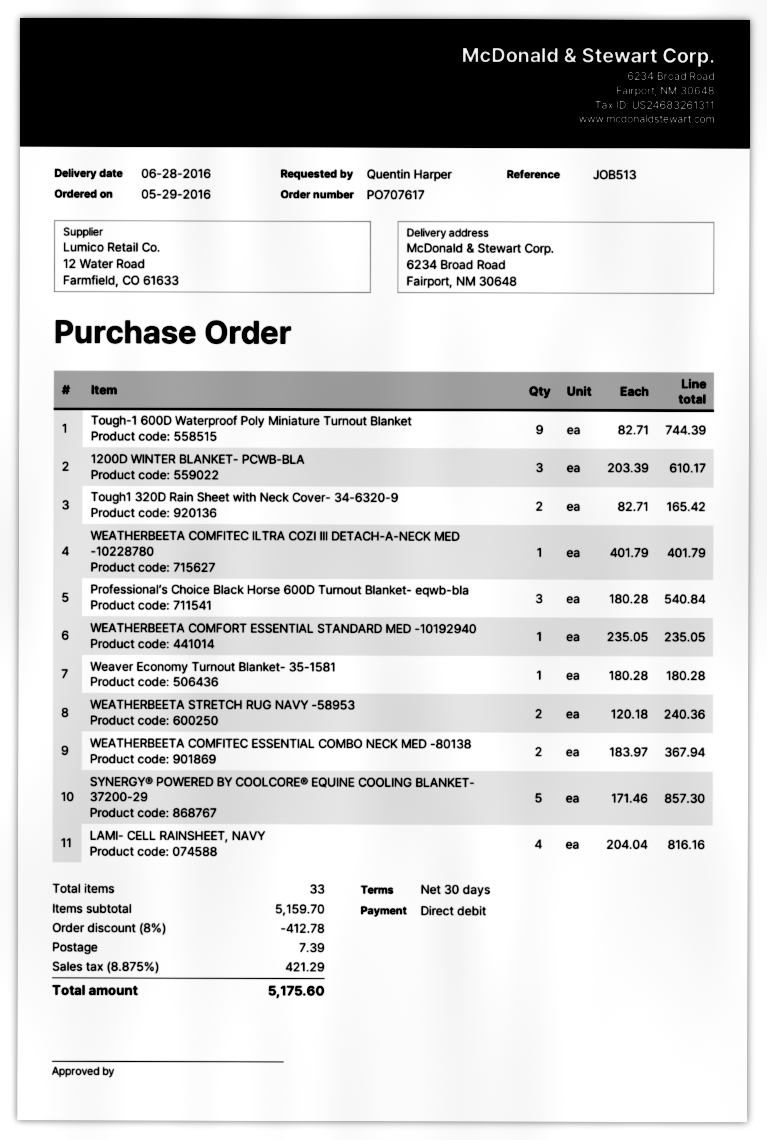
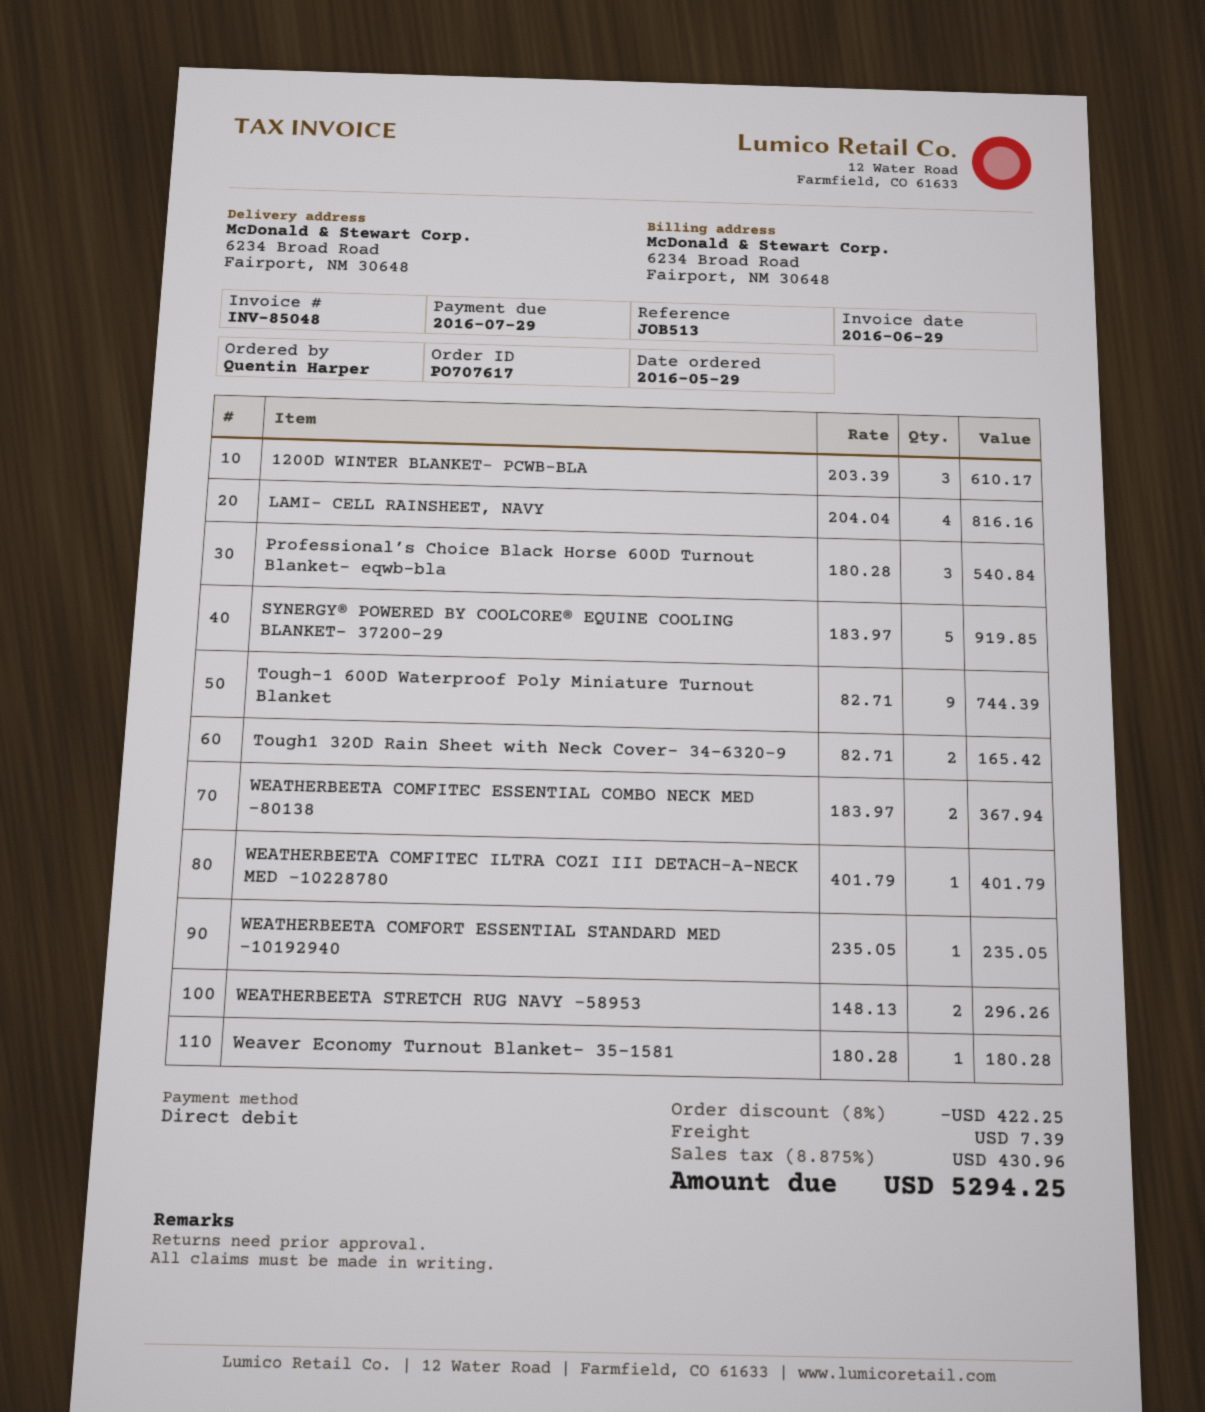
WEATHERBEETA STRETCH RUG NAVY -58953: 2 x 120.18 = 240.36 -> 2 x 148.13 = 296.26
SYNERGY® POWERED BY COOLCORE® EQUINE COOLING BLANKET- 37200-29: 5 x 171.46 = 857.30 -> 5 x 183.97 = 919.85
discount: 8% = 412.78 -> 8% = 422.25
tax: 8.875% = 421.29 -> 8.875% = 430.96
total: 5175.60 -> 5294.25

